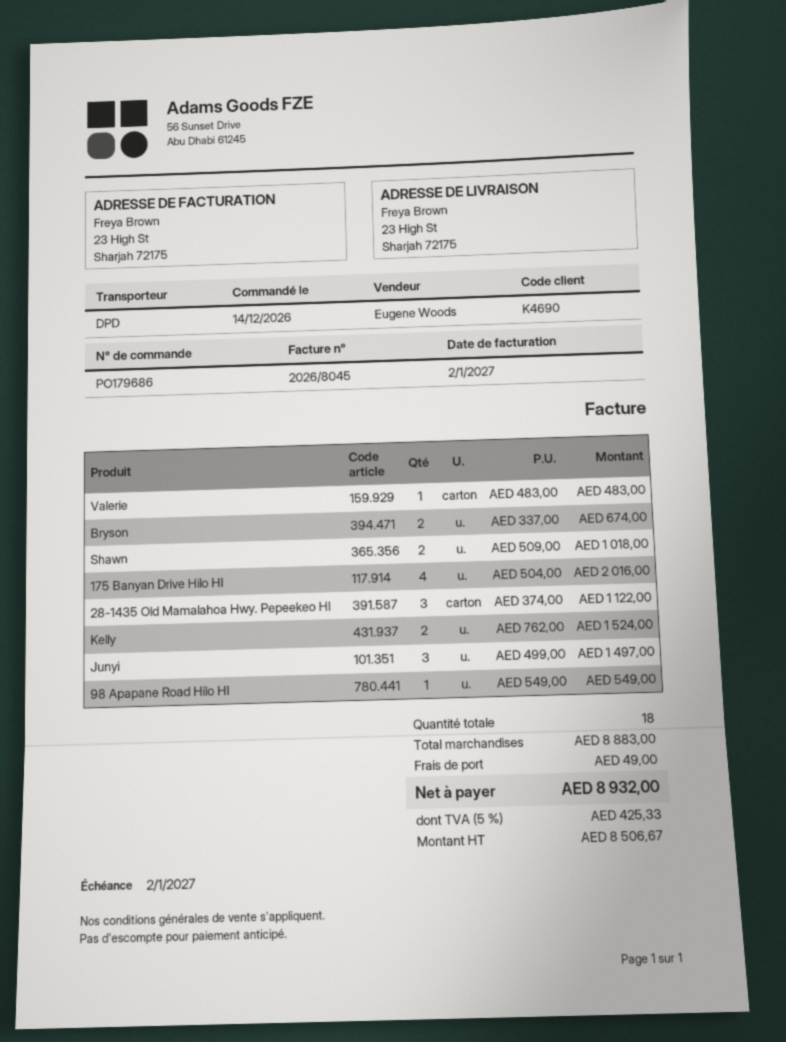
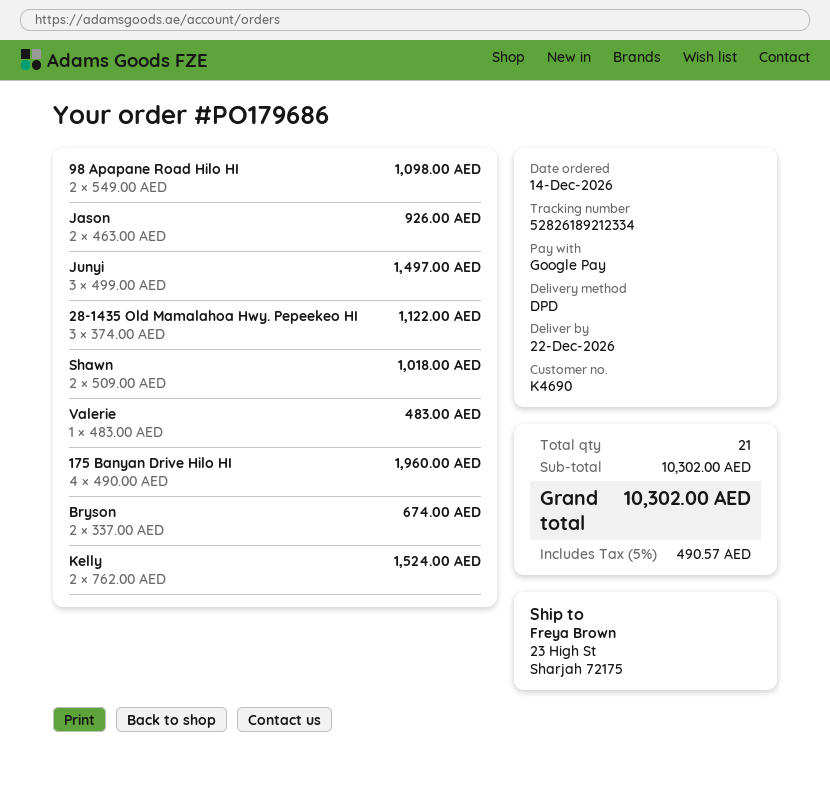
175 Banyan Drive Hilo HI: 4 x 504.00 = 2016.00 -> 4 x 490.00 = 1960.00
98 Apapane Road Hilo HI: 1 x 549.00 = 549.00 -> 2 x 549.00 = 1098.00
Jason: none -> 2 x 463.00 = 926.00
total quantity: 18 -> 21
subtotal: 8883.00 -> 10302.00
shipping: 49.00 -> none
tax: 5% = 425.33 -> 5% = 490.57
total: 8932.00 -> 10302.00

